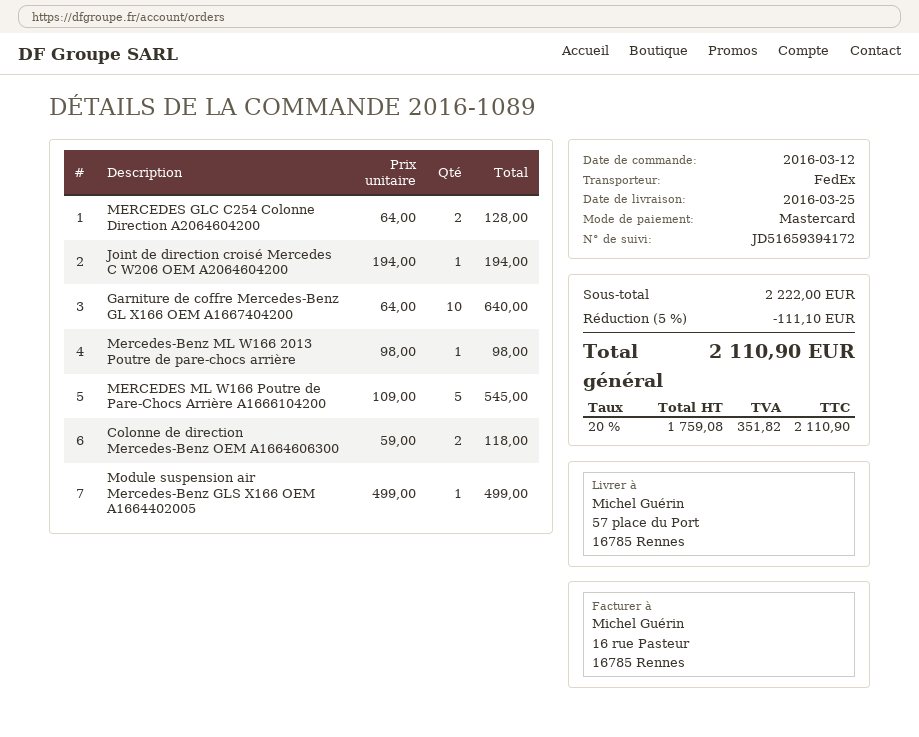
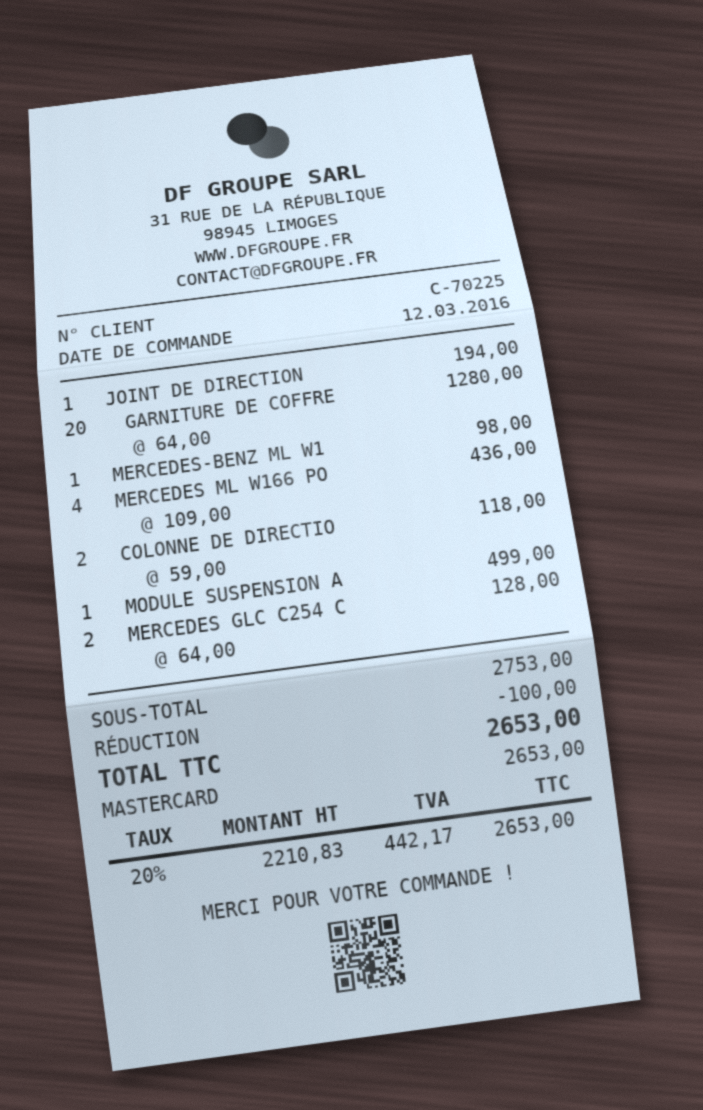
Garniture de coffre Mercedes-Benz GL X166 OEM A1667404200: 10 x 64.00 = 640.00 -> 20 x 64.00 = 1280.00
MERCEDES ML W166 Poutre de Pare-Chocs Arrière A1666104200: 5 x 109.00 = 545.00 -> 4 x 109.00 = 436.00
subtotal: 2222.00 -> 2753.00
discount: 111.10 -> 100.00
net: 1759.08 -> 2210.83
tax: 20% = 351.82 -> 20% = 442.17
total: 2110.90 -> 2653.00

